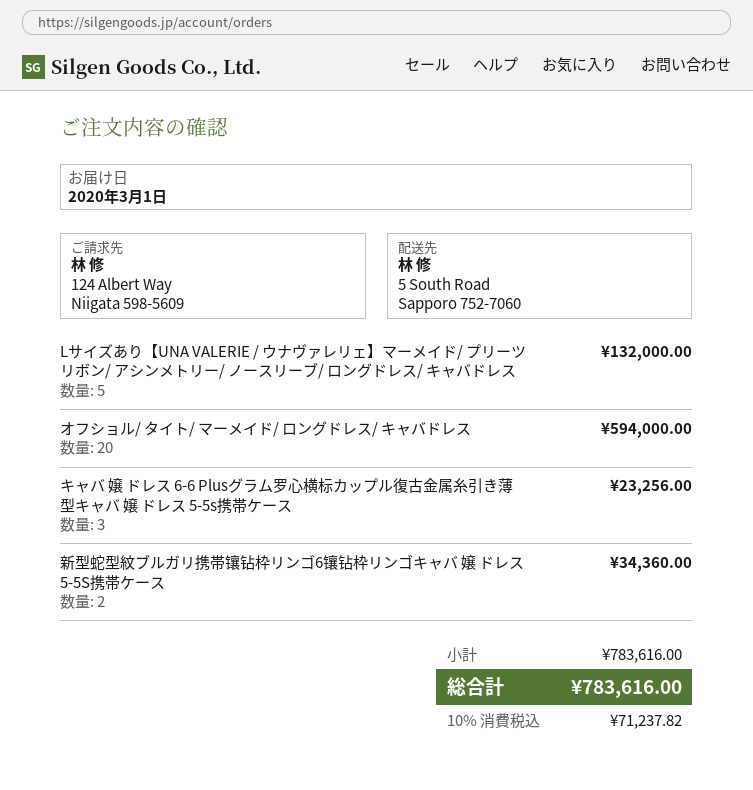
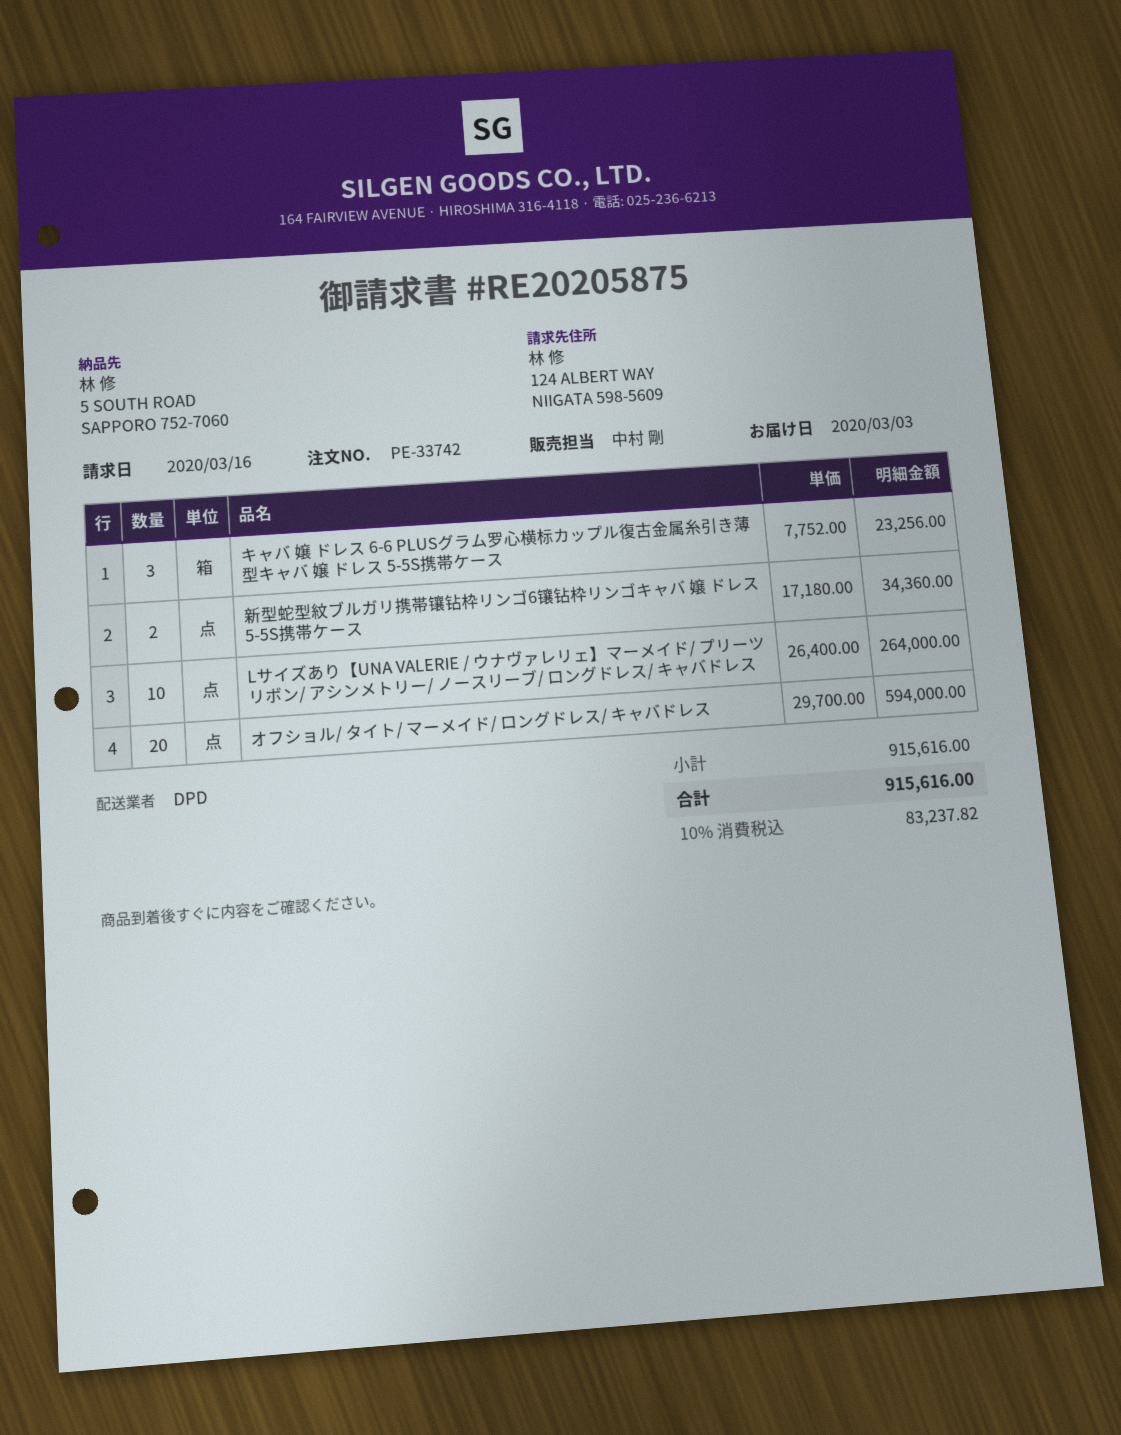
delivery date: 2020-03-01 -> 2020-03-03
Lサイズあり【UNA VALERIE / ウナヴァレリェ】マーメイド/ プリーツリボン/ アシンメトリー/ ノースリーブ/ ロングドレス/ キャバドレス: 5 for 132000.00 -> 10 for 264000.00
subtotal: 783616.00 -> 915616.00
tax: 10% = 71237.82 -> 10% = 83237.82
total: 783616.00 -> 915616.00

